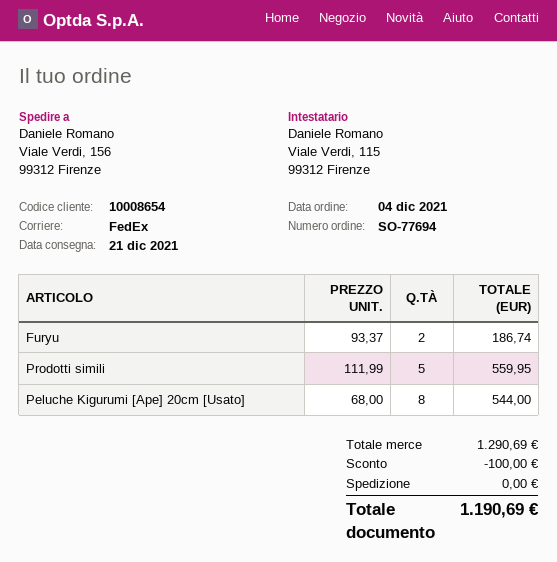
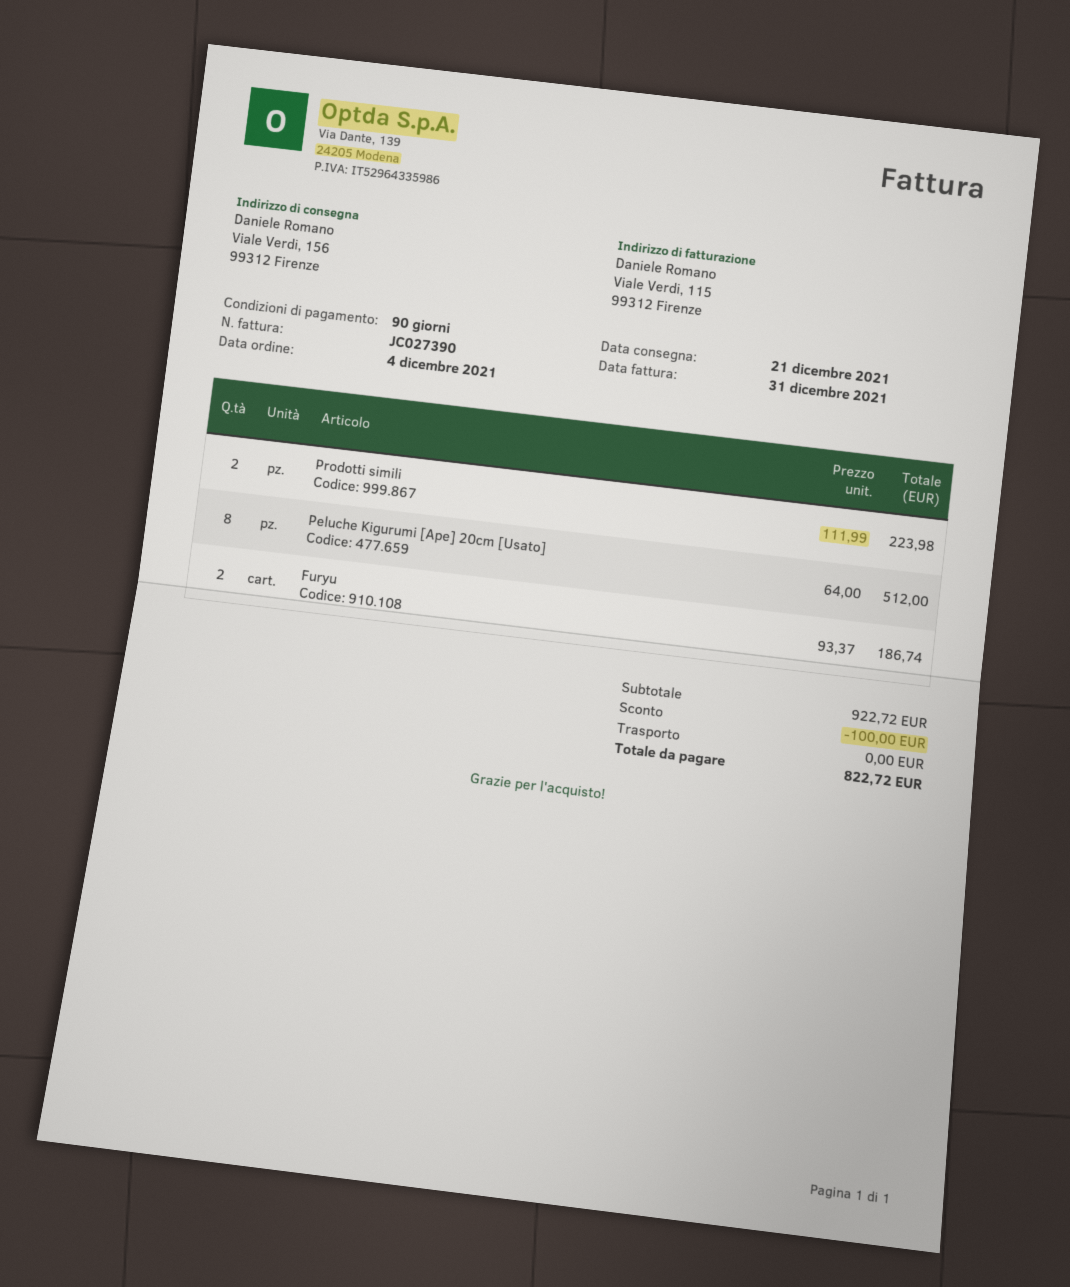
Prodotti simili: 5 x 111.99 = 559.95 -> 2 x 111.99 = 223.98
Peluche Kigurumi [Ape] 20cm [Usato]: 8 x 68.00 = 544.00 -> 8 x 64.00 = 512.00
subtotal: 1290.69 -> 922.72
total: 1190.69 -> 822.72

